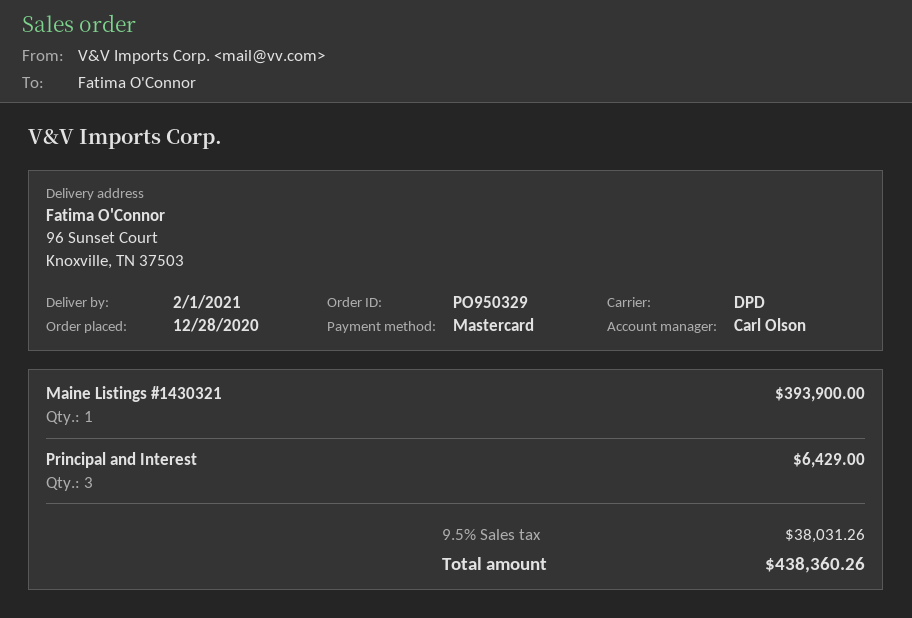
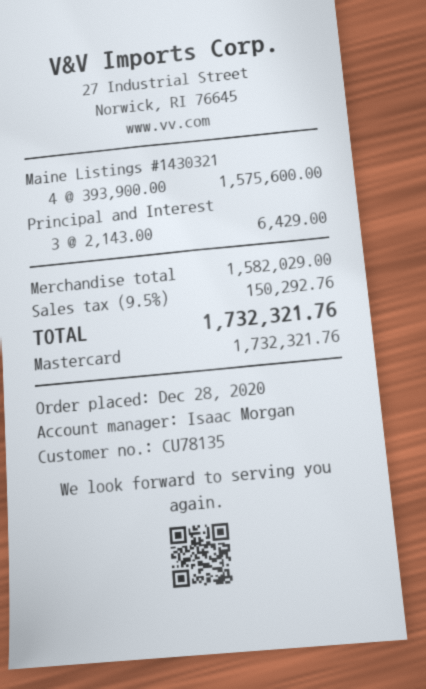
sales rep: Carl Olson -> Isaac Morgan
Maine Listings #1430321: 1 for 393900.00 -> 4 for 1575600.00
tax: 9.5% = 38031.26 -> 9.5% = 150292.76
total: 438360.26 -> 1732321.76

